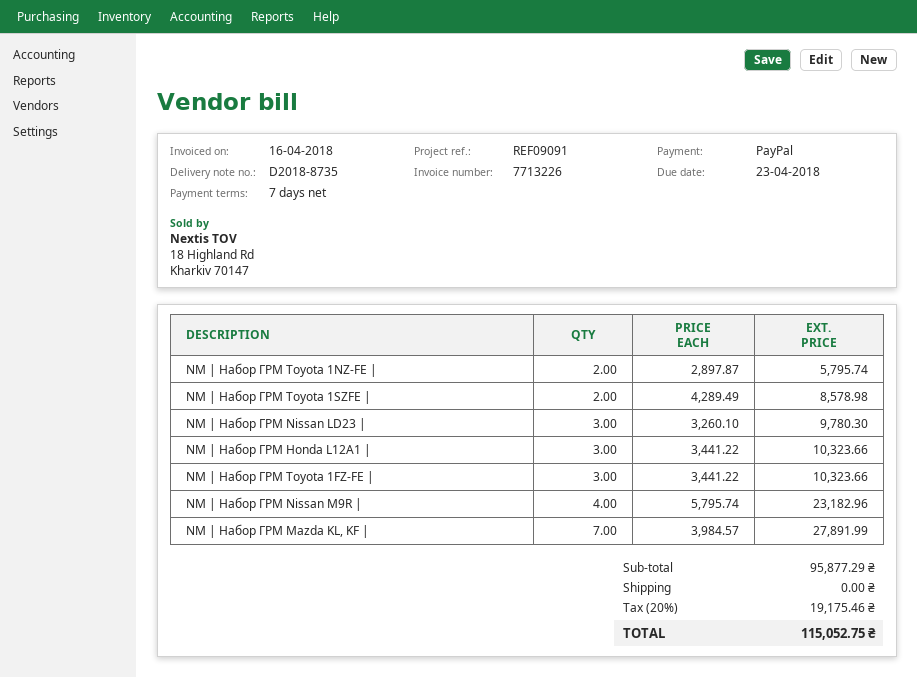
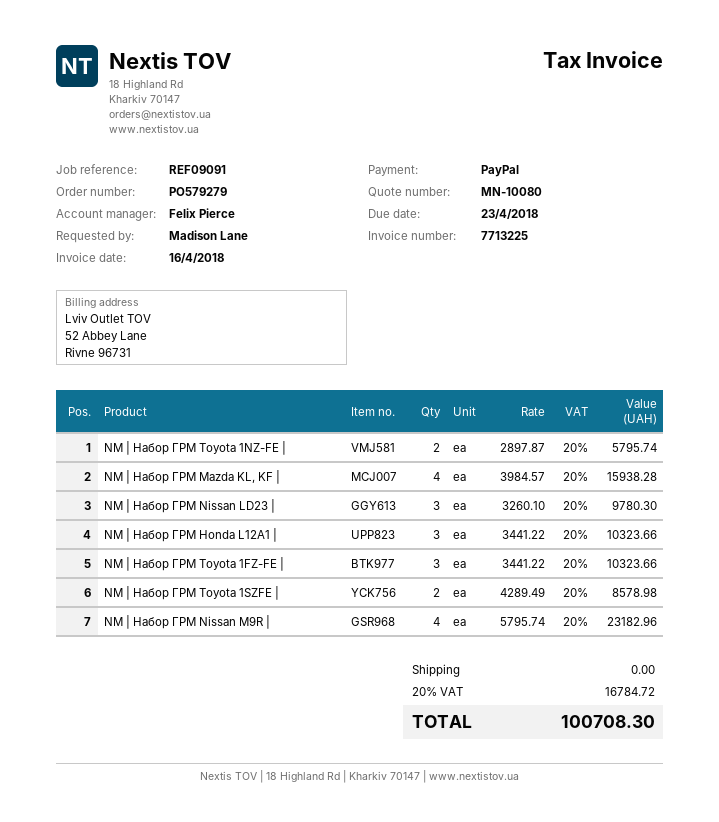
invoice number: 7713226 -> 7713225
NM | Набор ГРМ Mazda KL, KF |: 7 x 3984.57 = 27891.99 -> 4 x 3984.57 = 15938.28
tax: 20% = 19175.46 -> 20% = 16784.72
total: 115052.75 -> 100708.30

